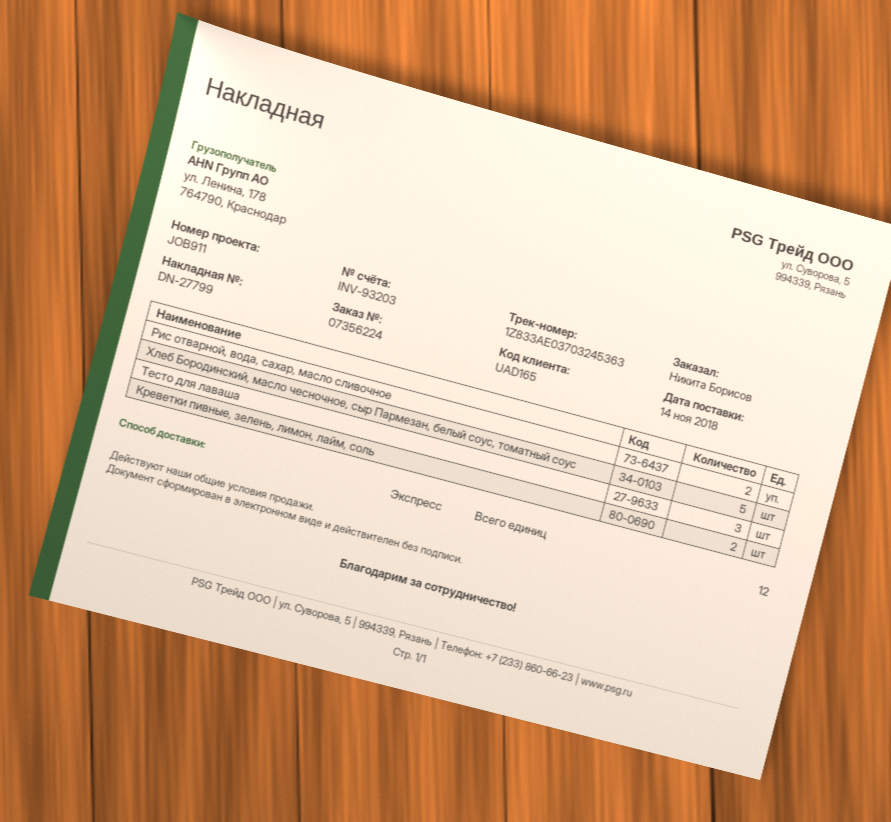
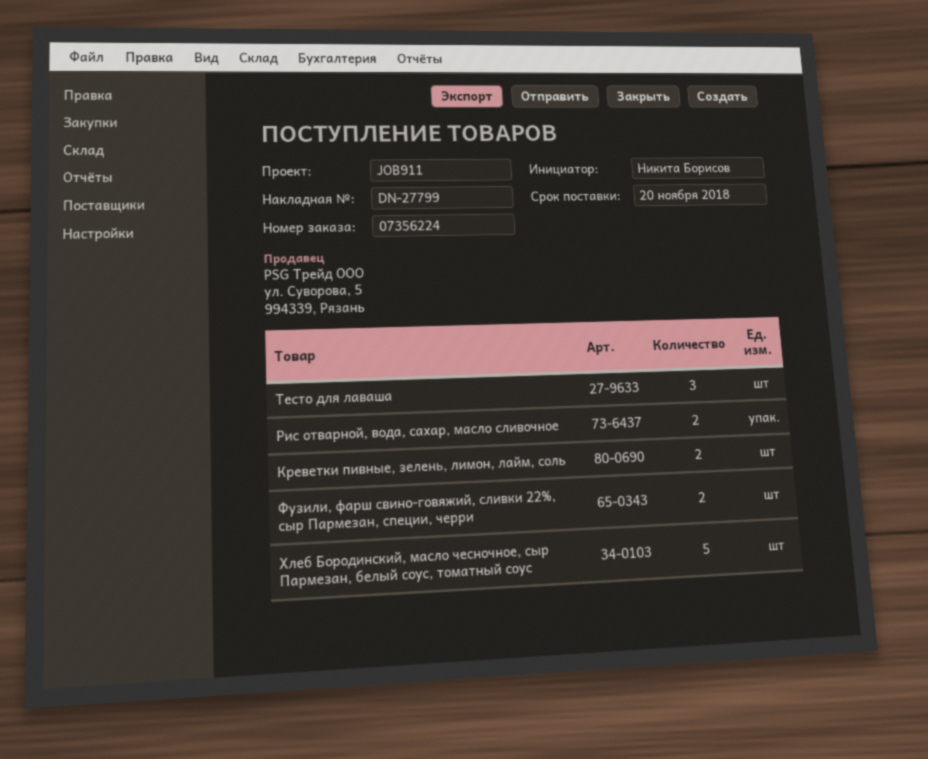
delivery date: 2018-11-14 -> 2018-11-20
Фузили, фарш свино-говяжий, сливки 22%, сыр Пармезан, специи, черри: none -> 2

